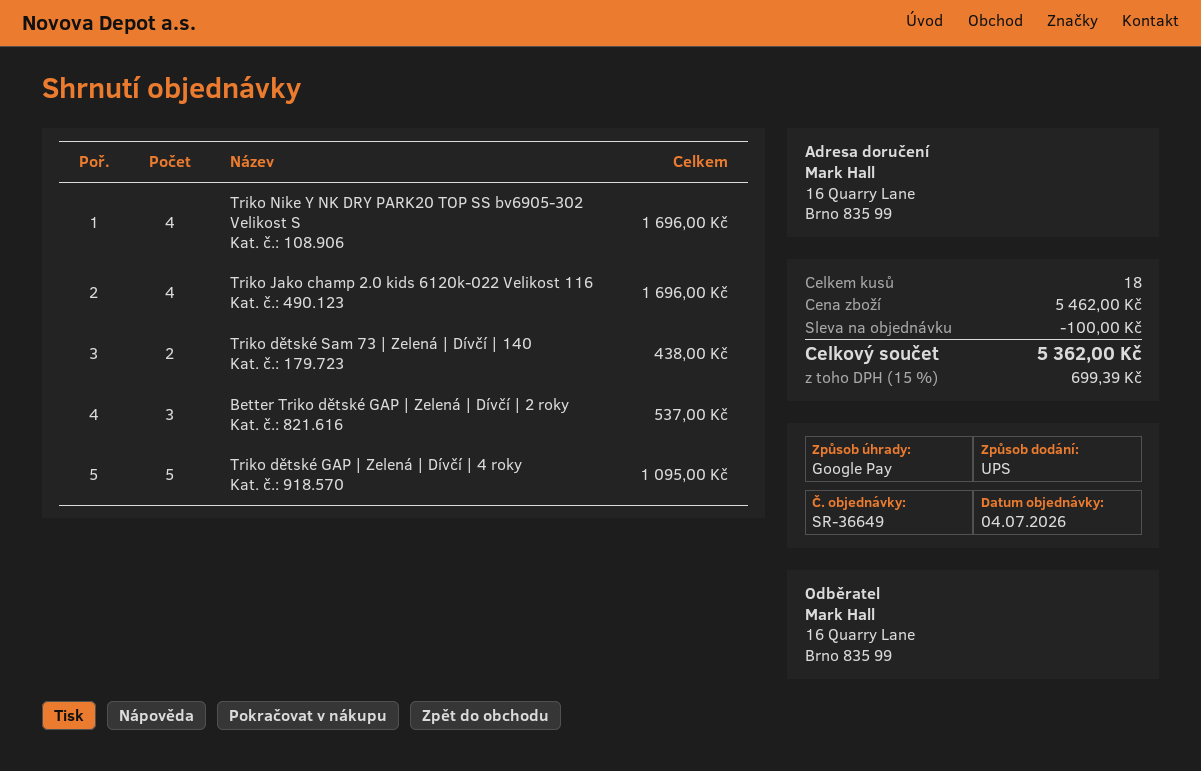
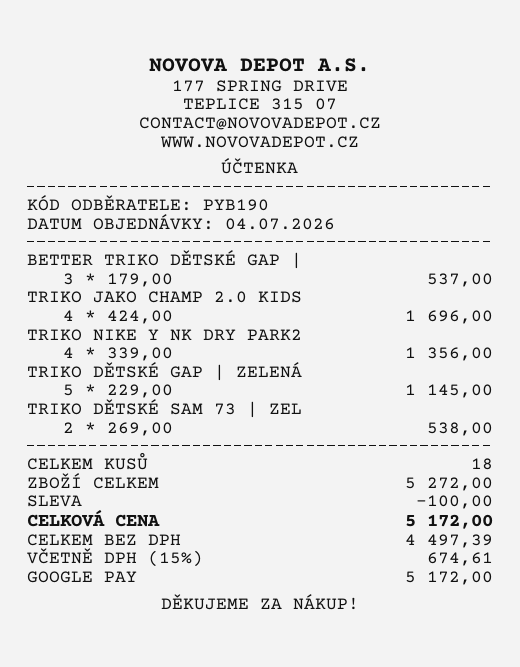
Triko Nike Y NK DRY PARK20 TOP SS bv6905-302 Velikost S: 4 for 1696.00 -> 4 for 1356.00
Triko dětské Sam 73 | Zelená | Dívčí | 140: 2 for 438.00 -> 2 for 538.00
Triko dětské GAP | Zelená | Dívčí | 4 roky: 5 for 1095.00 -> 5 for 1145.00
subtotal: 5462.00 -> 5272.00
tax: 15% = 699.39 -> 15% = 674.61
total: 5362.00 -> 5172.00

